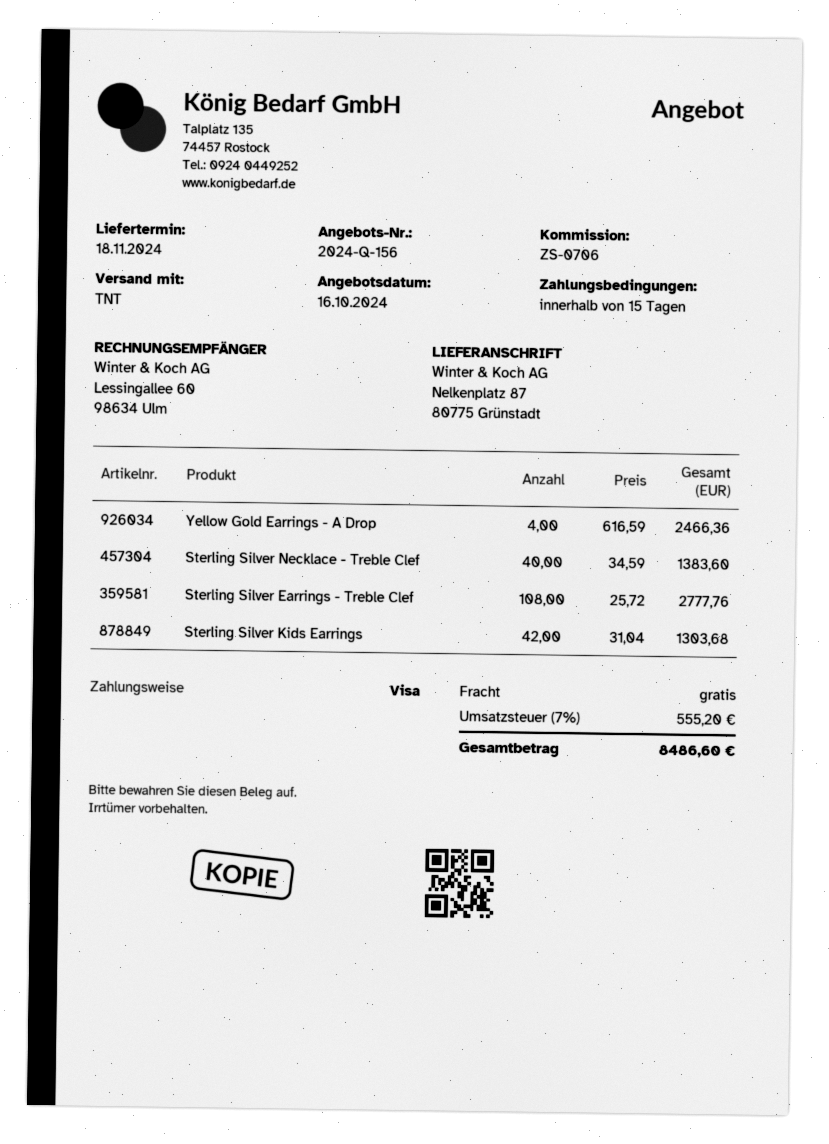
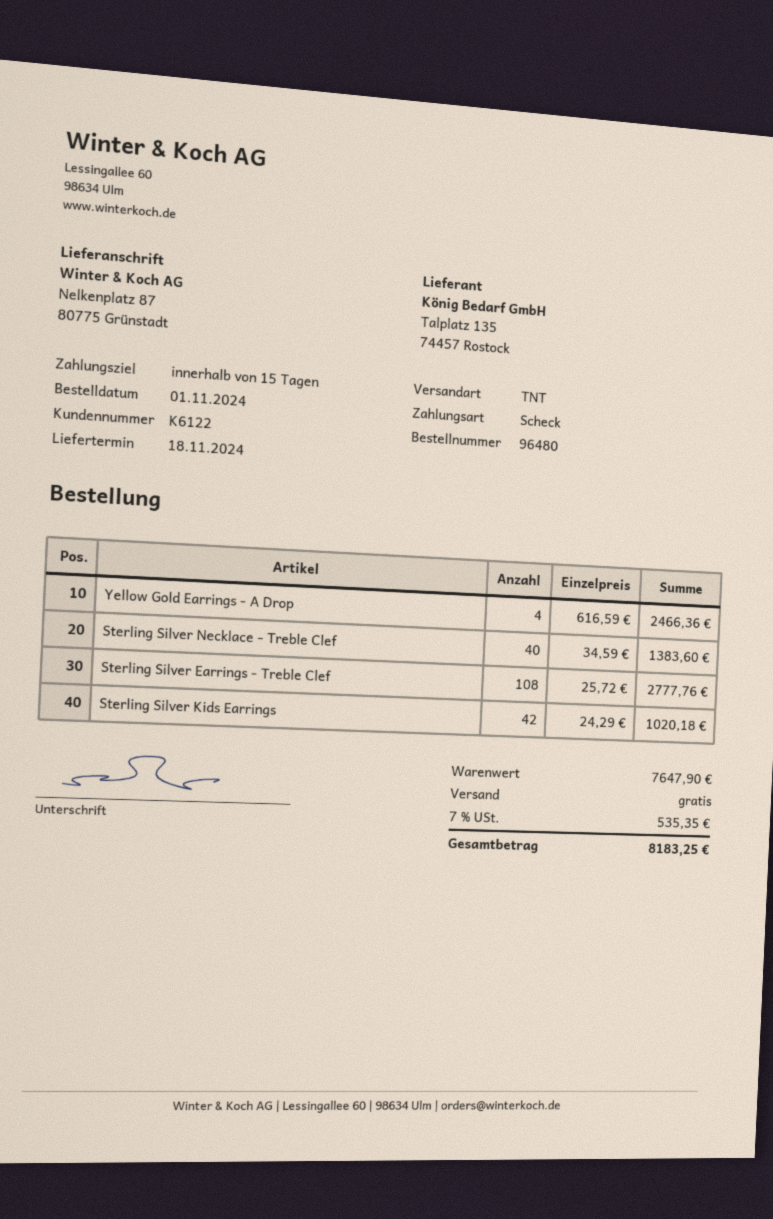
payment method: Visa -> cheque
Sterling Silver Kids Earrings: 42 x 31.04 = 1303.68 -> 42 x 24.29 = 1020.18
tax: 7% = 555.20 -> 7% = 535.35
total: 8486.60 -> 8183.25

